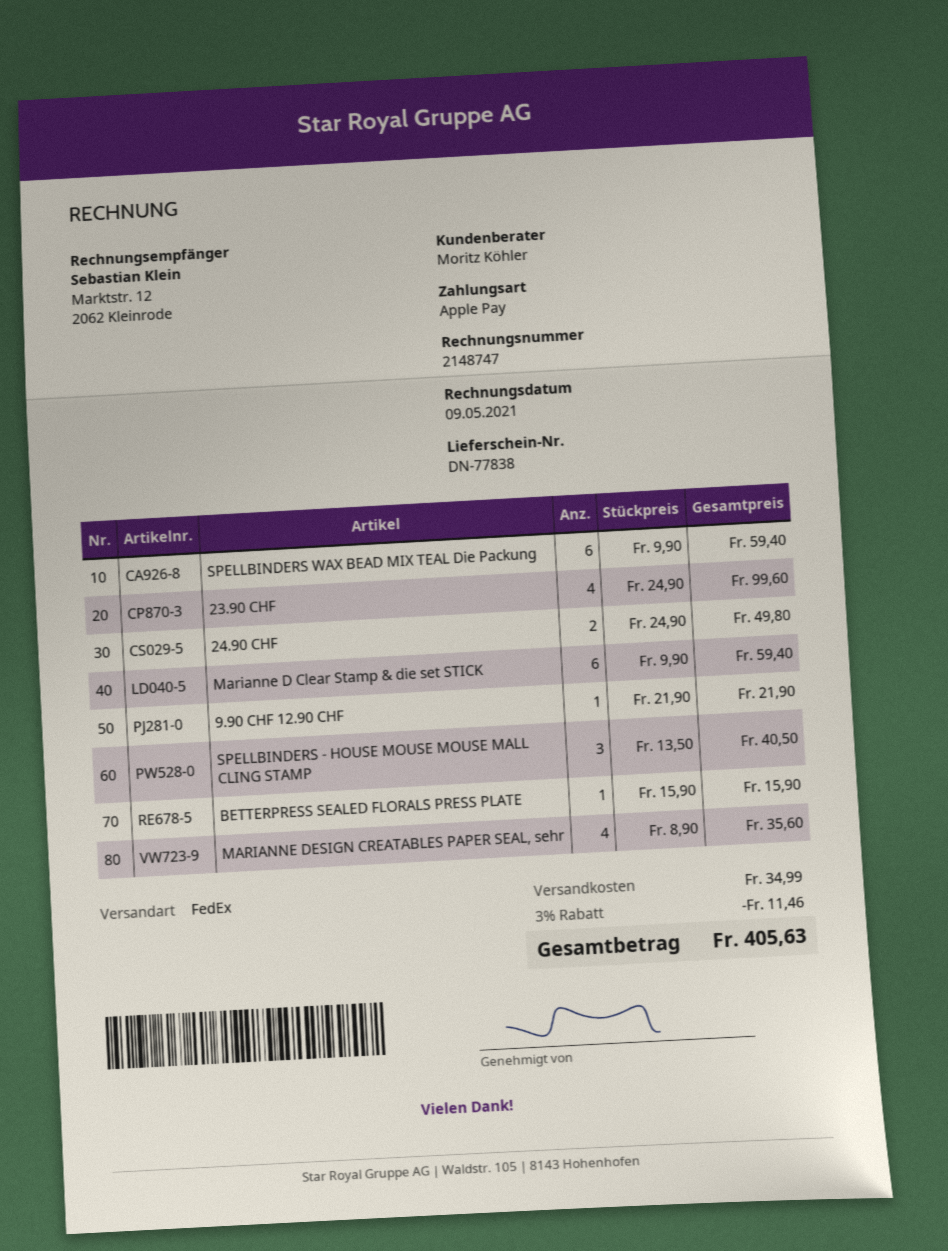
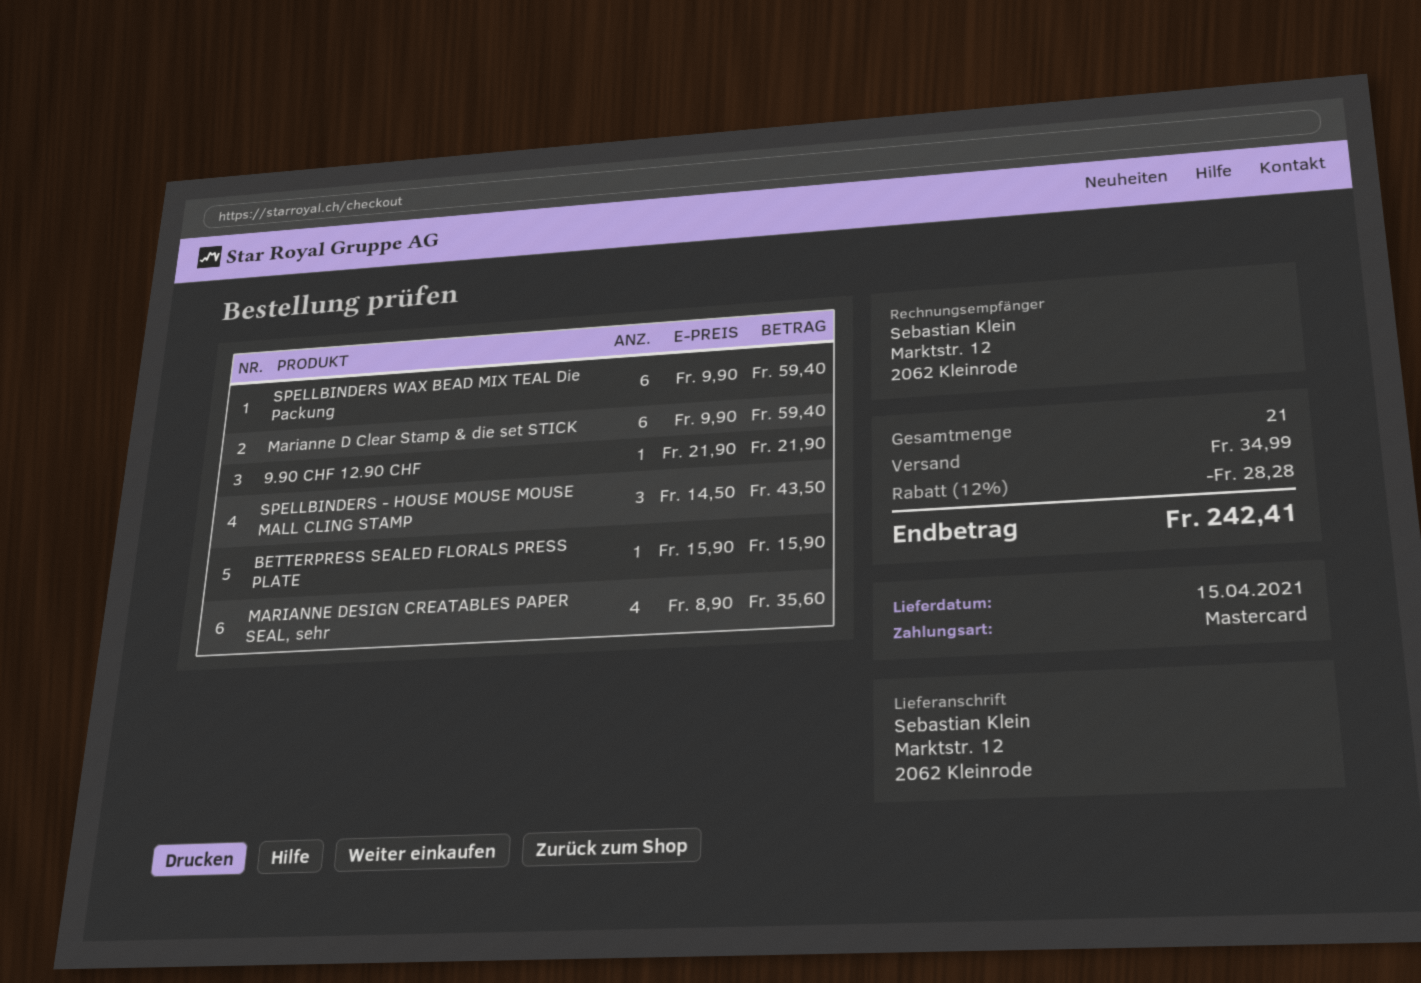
payment method: Apple Pay -> Mastercard
23.90 CHF: 4 x 24.90 = 99.60 -> none
24.90 CHF: 2 x 24.90 = 49.80 -> none
SPELLBINDERS - HOUSE MOUSE MOUSE MALL CLING STAMP: 3 x 13.50 = 40.50 -> 3 x 14.50 = 43.50
discount: 3% = 11.46 -> 12% = 28.28
total: 405.63 -> 242.41

